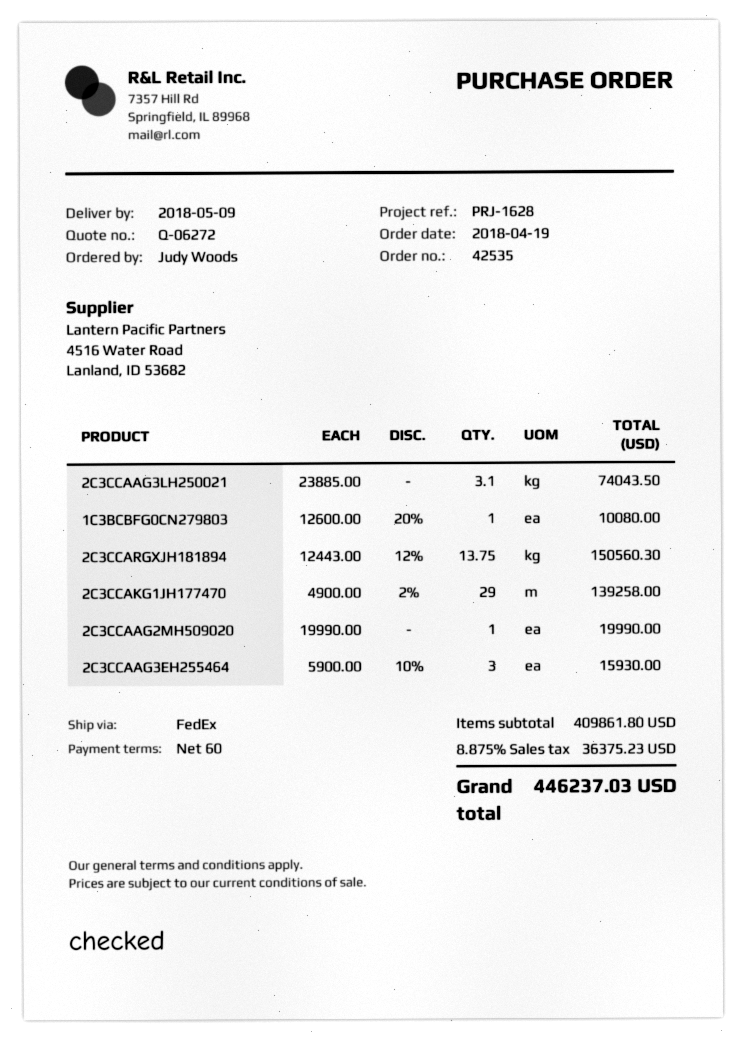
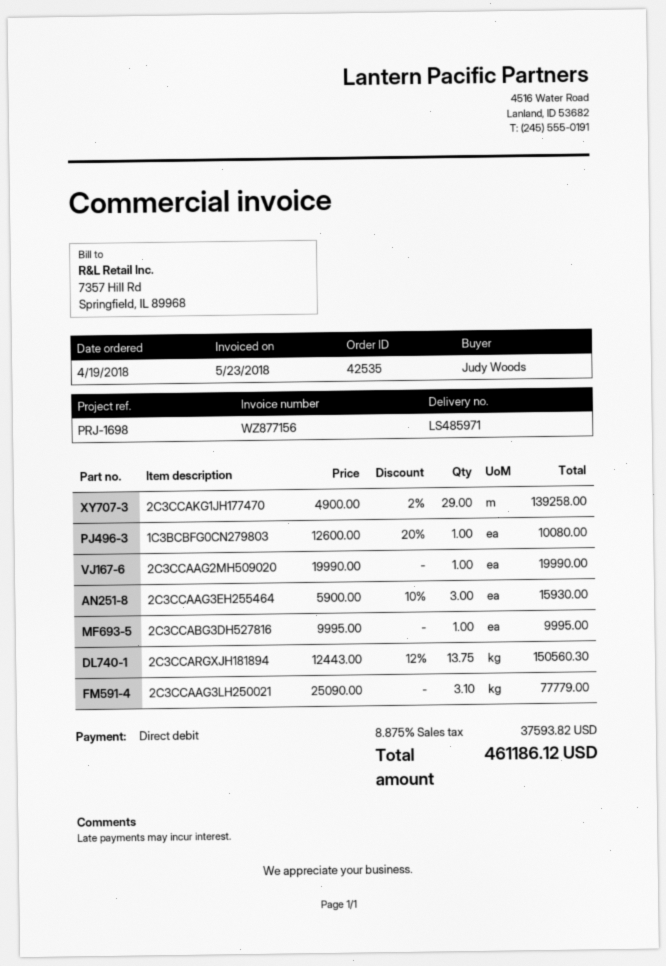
reference: PRJ-1628 -> PRJ-1698
2C3CCAAG3LH250021: 3.1 x 23885.00 = 74043.50 -> 3.1 x 25090.00 = 77779.00
2C3CCABG3DH527816: none -> 1 x 9995.00 = 9995.00
tax: 8.875% = 36375.23 -> 8.875% = 37593.82
total: 446237.03 -> 461186.12

